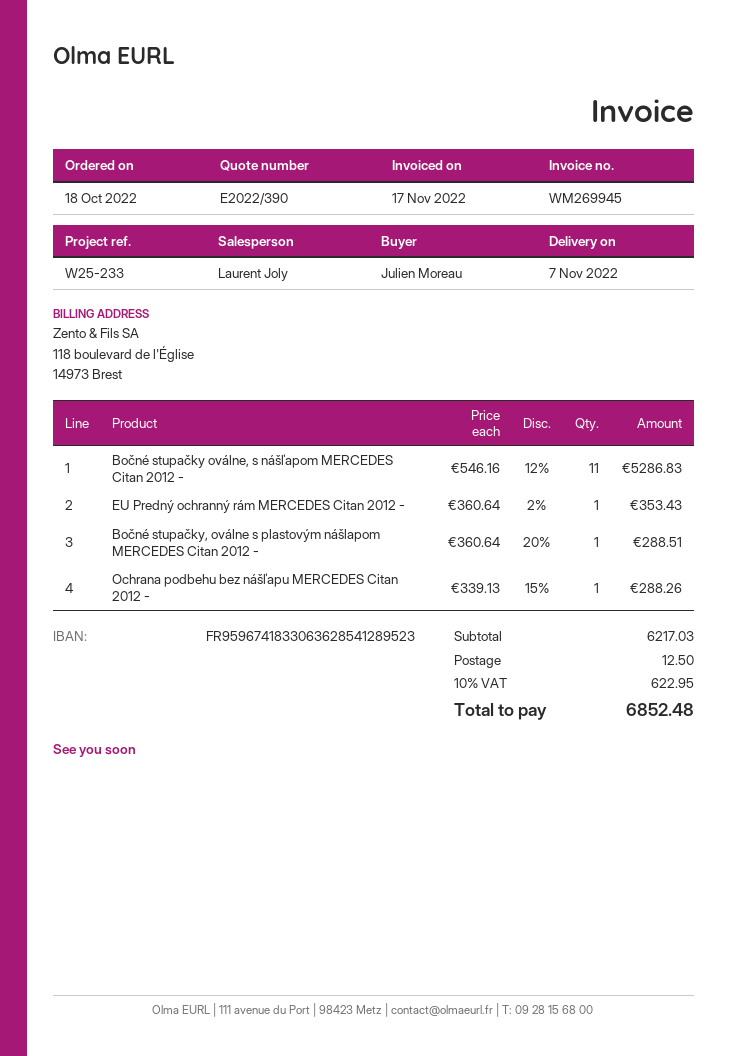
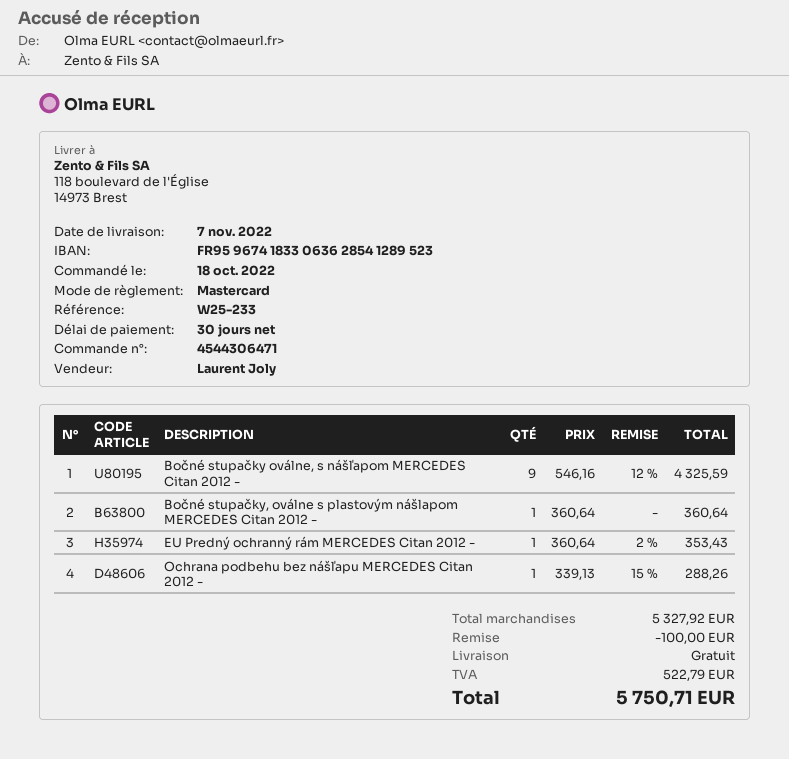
Bočné stupačky oválne, s nášľapom MERCEDES Citan 2012 -: 11 x 546.16 - 12% = 5286.83 -> 9 x 546.16 - 12% = 4325.59
Bočné stupačky, oválne s plastovým nášlapom MERCEDES Citan 2012 -: 1 x 360.64 - 20% = 288.51 -> 1 x 360.64 = 360.64
subtotal: 6217.03 -> 5327.92
discount: none -> 100.00
shipping: 12.50 -> 0.00
tax: 622.95 -> 522.79
total: 6852.48 -> 5750.71

